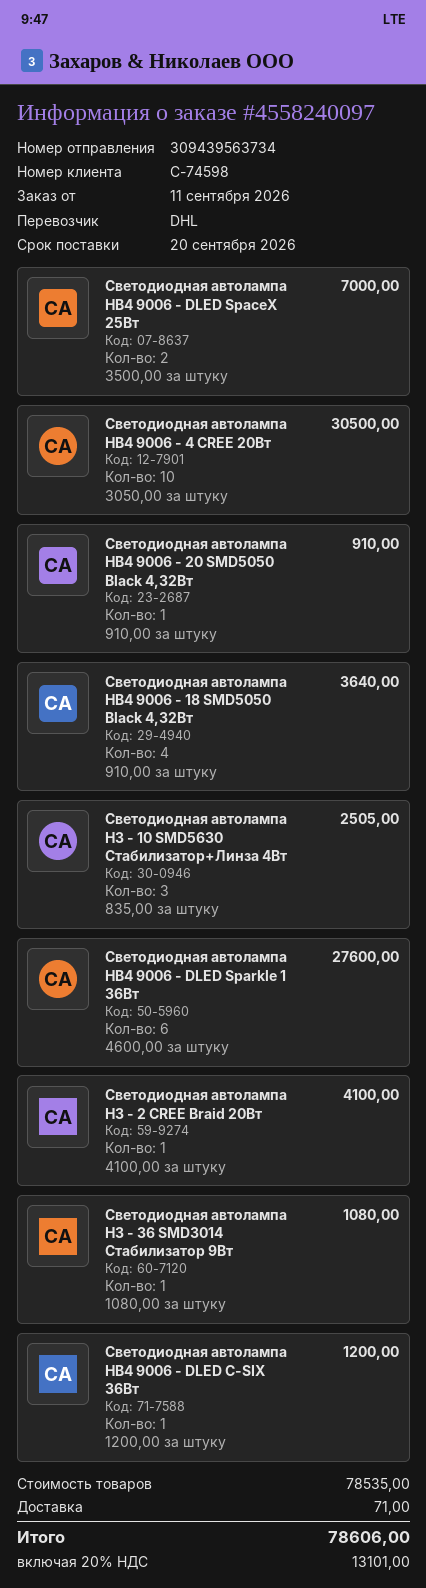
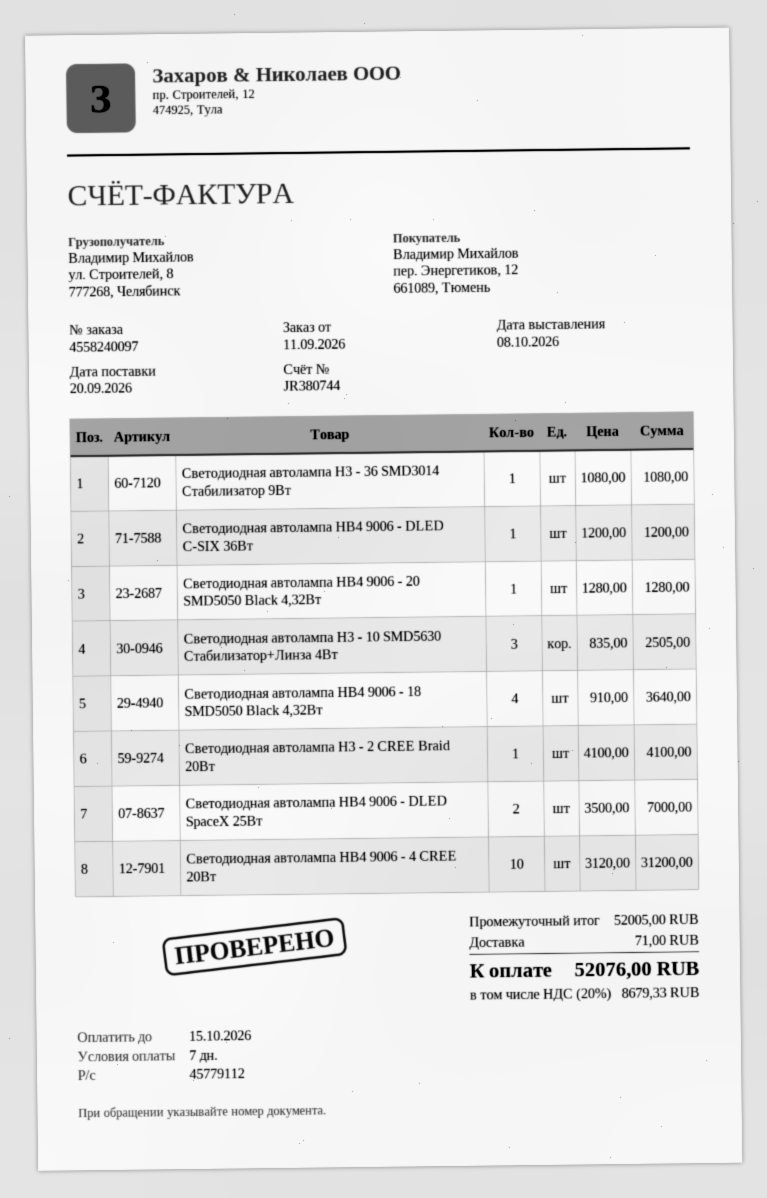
Светодиодная автолампа HB4 9006 - 4 CREE 20Вт: 10 x 3050.00 = 30500.00 -> 10 x 3120.00 = 31200.00
Светодиодная автолампа HB4 9006 - 20 SMD5050 Black 4,32Вт: 1 x 910.00 = 910.00 -> 1 x 1280.00 = 1280.00
Светодиодная автолампа HB4 9006 - DLED Sparkle 1 36Вт: 6 x 4600.00 = 27600.00 -> none
subtotal: 78535.00 -> 52005.00
tax: 20% = 13101.00 -> 20% = 8679.33
total: 78606.00 -> 52076.00

